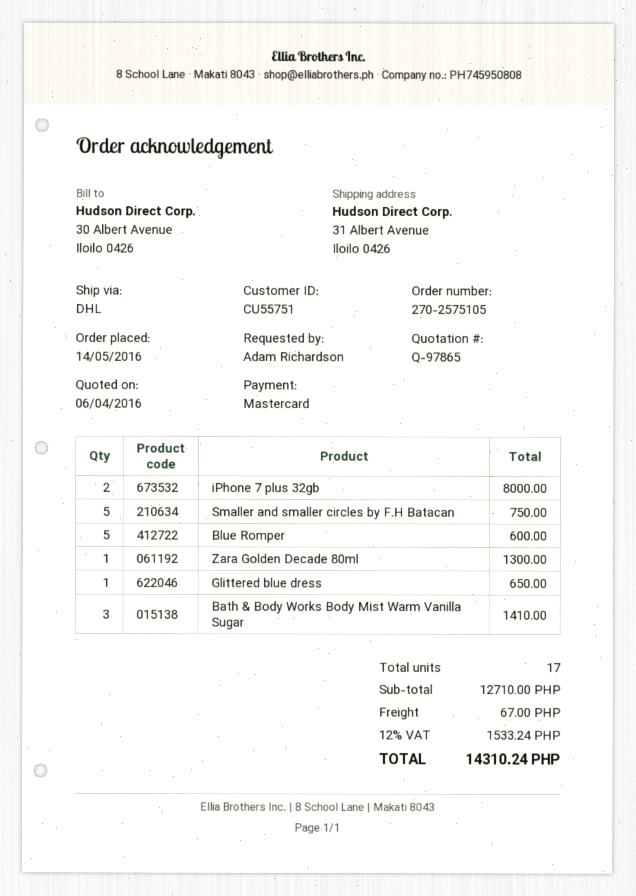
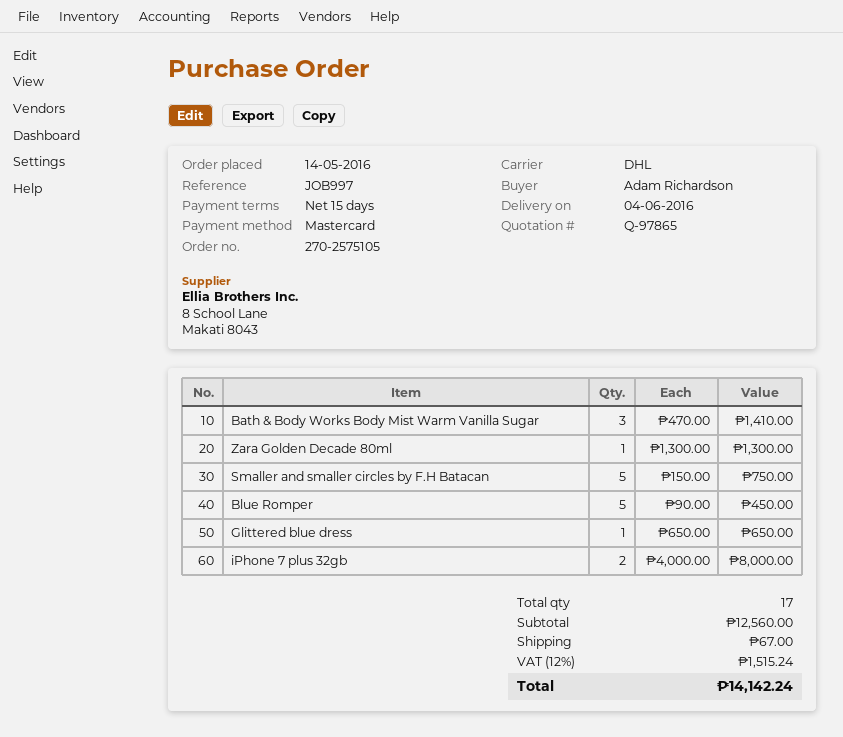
Blue Romper: 5 for 600.00 -> 5 for 450.00
subtotal: 12710.00 -> 12560.00
tax: 12% = 1533.24 -> 12% = 1515.24
total: 14310.24 -> 14142.24

